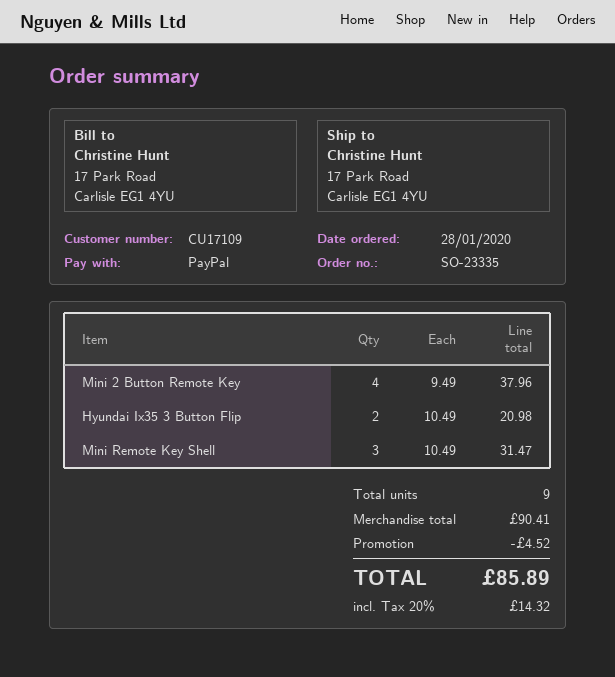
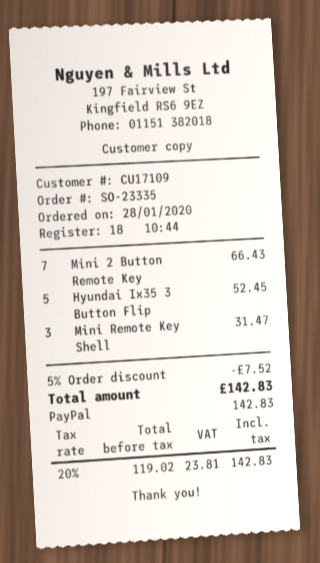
Mini 2 Button Remote Key: 4 for 37.96 -> 7 for 66.43
Hyundai Ix35 3 Button Flip: 2 for 20.98 -> 5 for 52.45
discount: 4.52 -> 7.52
tax: 20% = 14.32 -> 20% = 23.81
total: 85.89 -> 142.83

